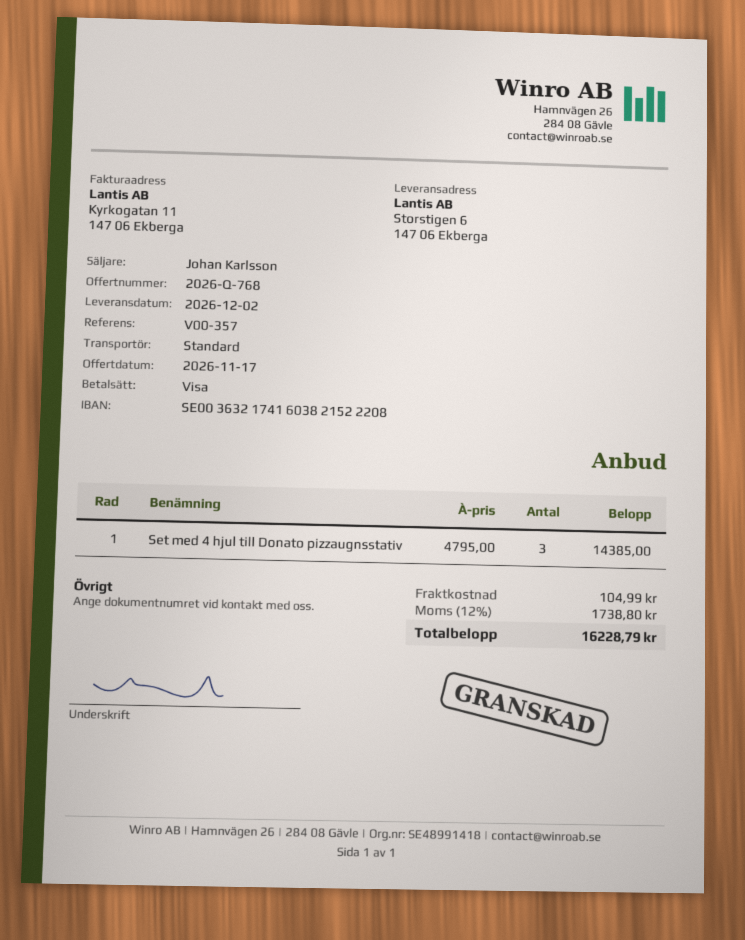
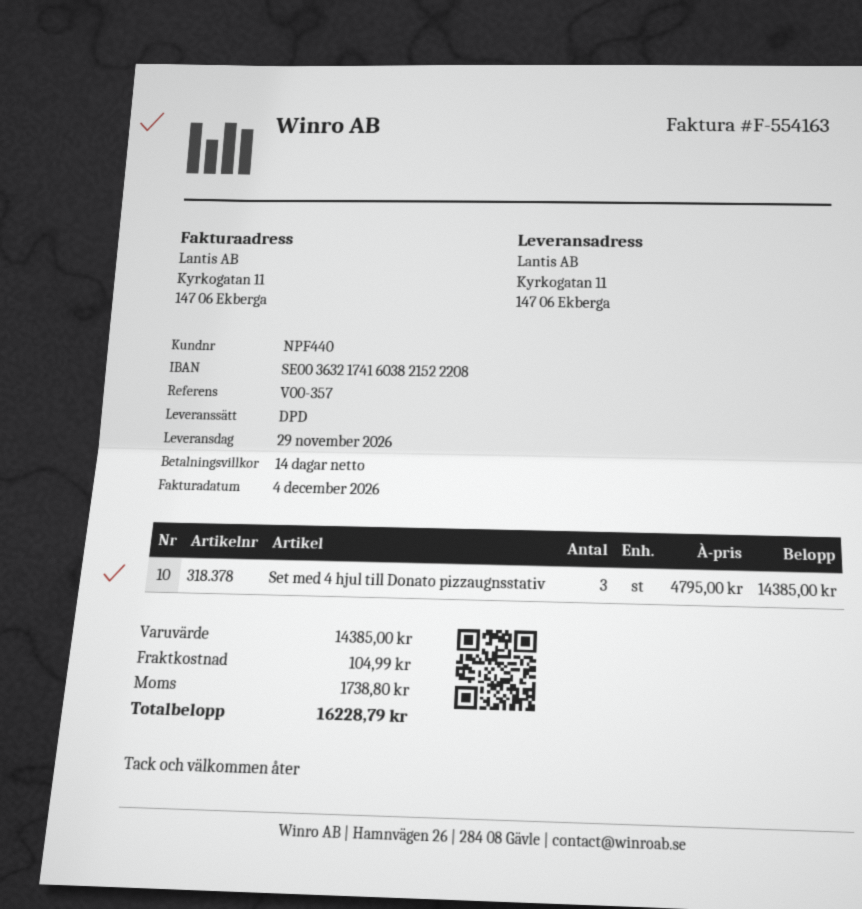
delivery date: 2026-12-02 -> 2026-11-29
shipping method: standard -> DPD
ship to: Storstigen 6, 147 06 Ekberga -> Kyrkogatan 11, 147 06 Ekberga

